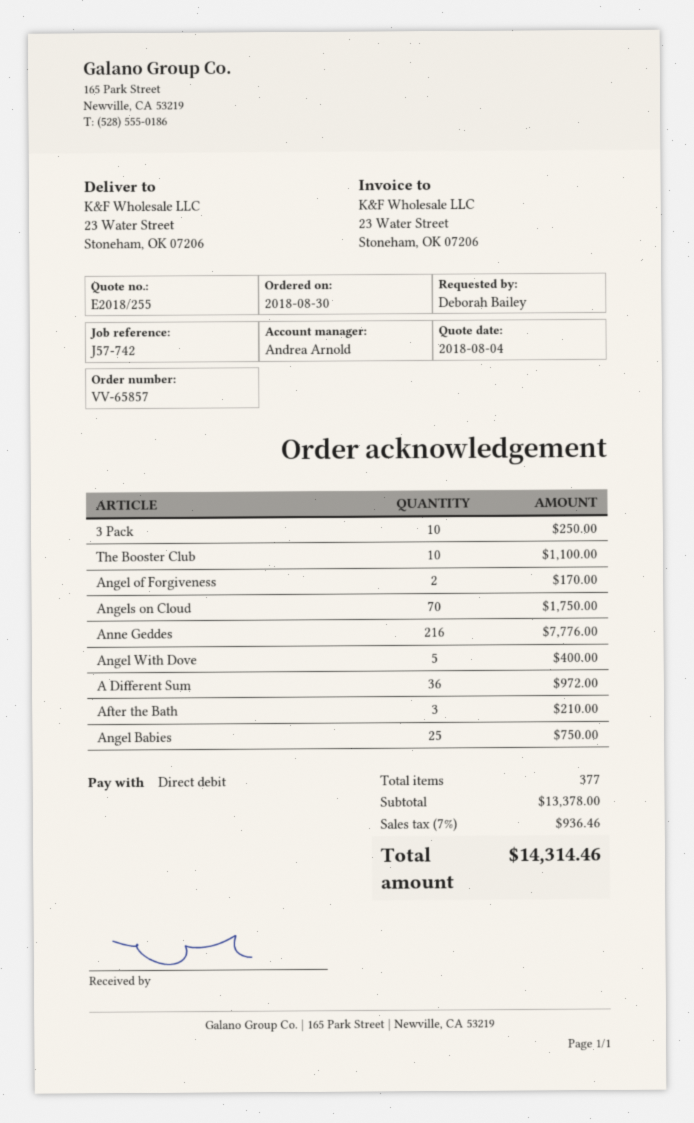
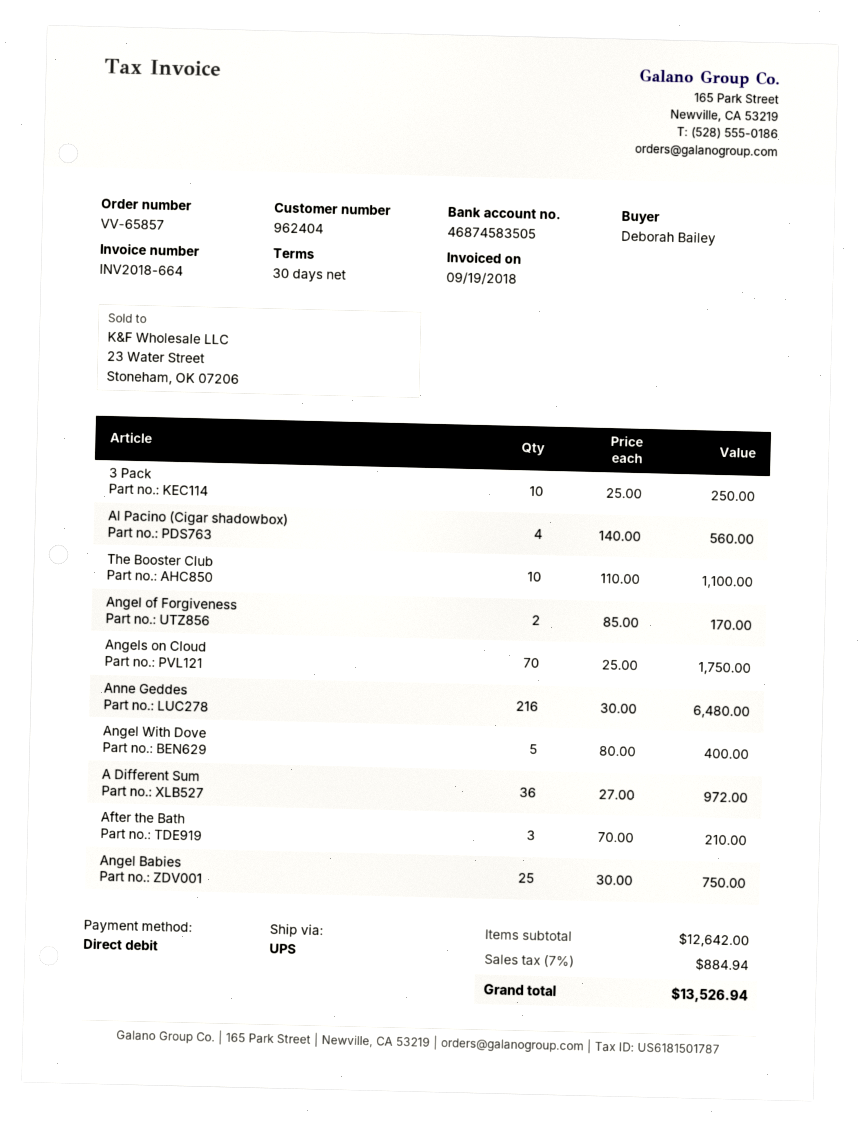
Anne Geddes: 216 for 7776.00 -> 216 for 6480.00
Al Pacino (Cigar shadowbox): none -> 4 for 560.00
subtotal: 13378.00 -> 12642.00
tax: 7% = 936.46 -> 7% = 884.94
total: 14314.46 -> 13526.94

